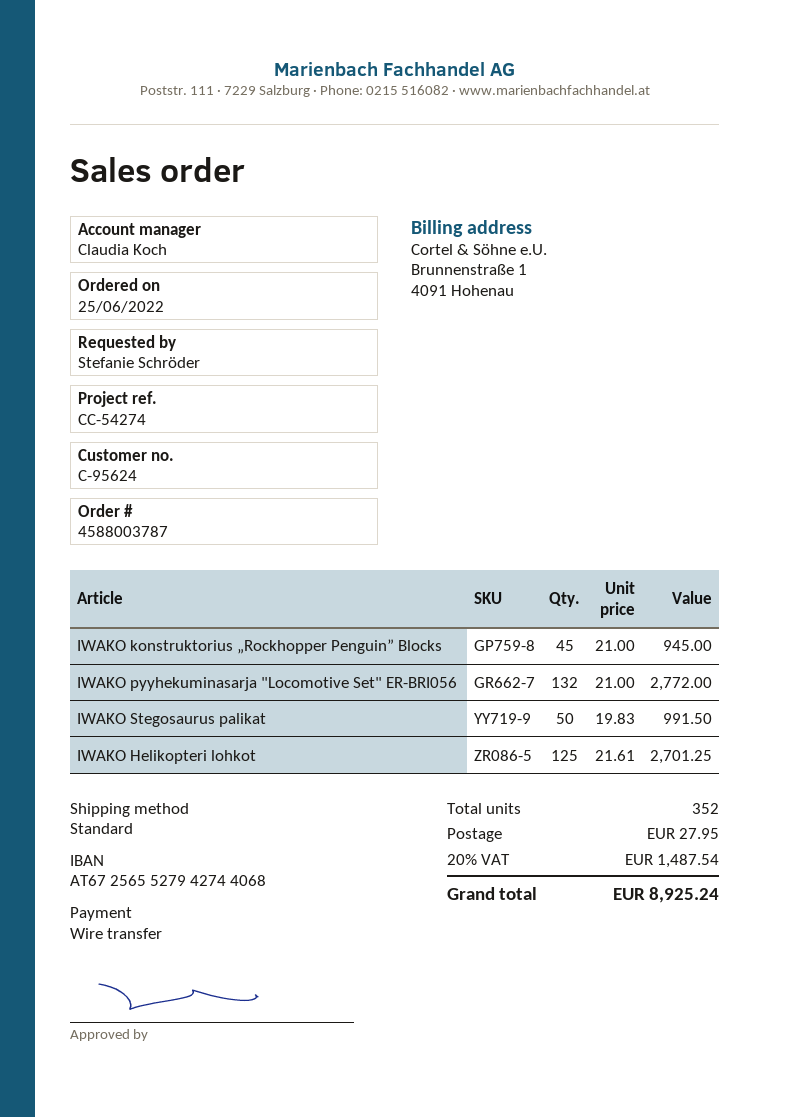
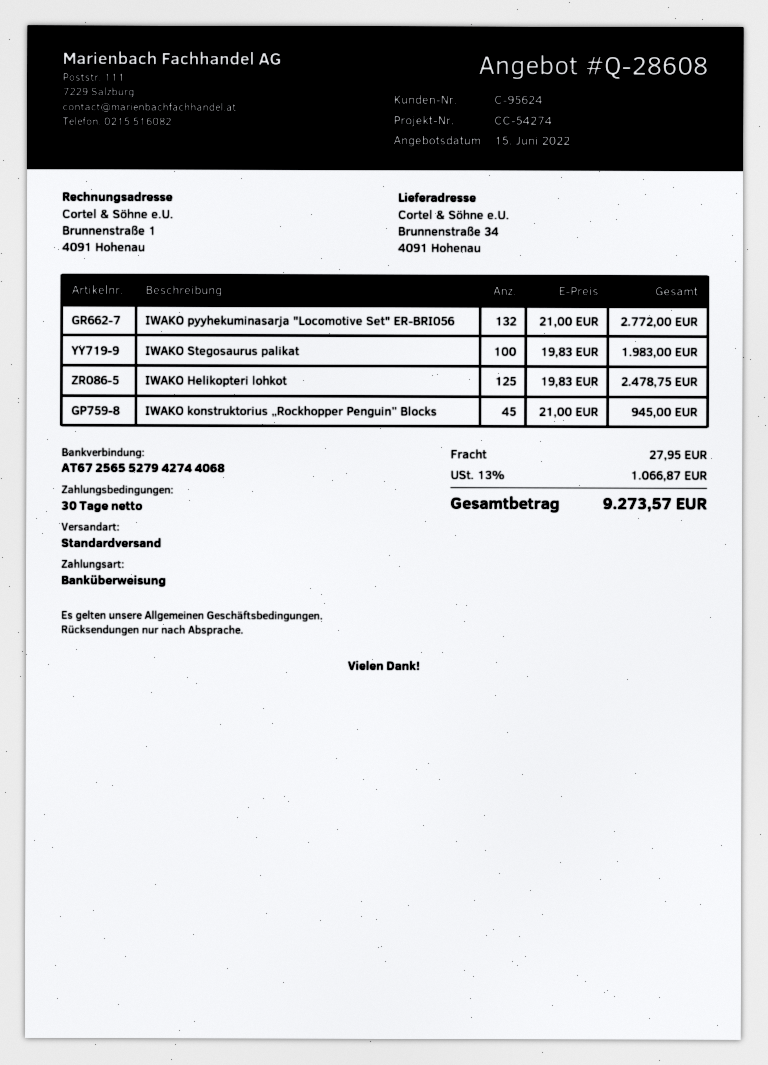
IWAKO Stegosaurus palikat: 50 x 19.83 = 991.50 -> 100 x 19.83 = 1983.00
IWAKO Helikopteri lohkot: 125 x 21.61 = 2701.25 -> 125 x 19.83 = 2478.75
tax: 20% = 1487.54 -> 13% = 1066.87
total: 8925.24 -> 9273.57

